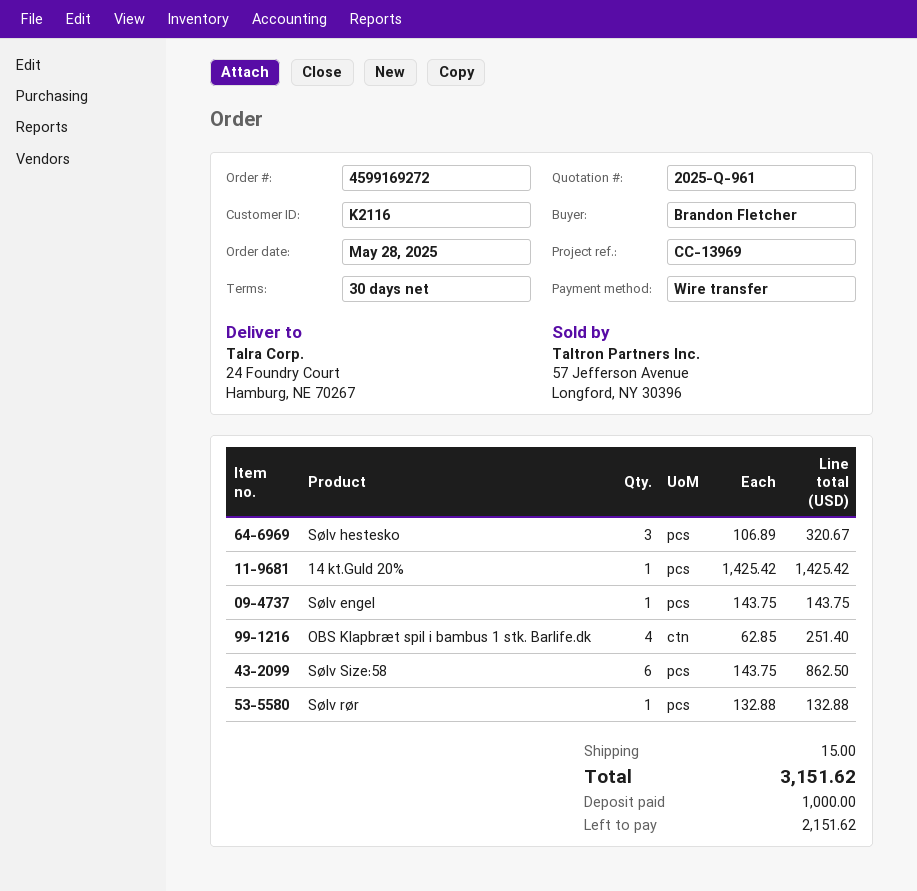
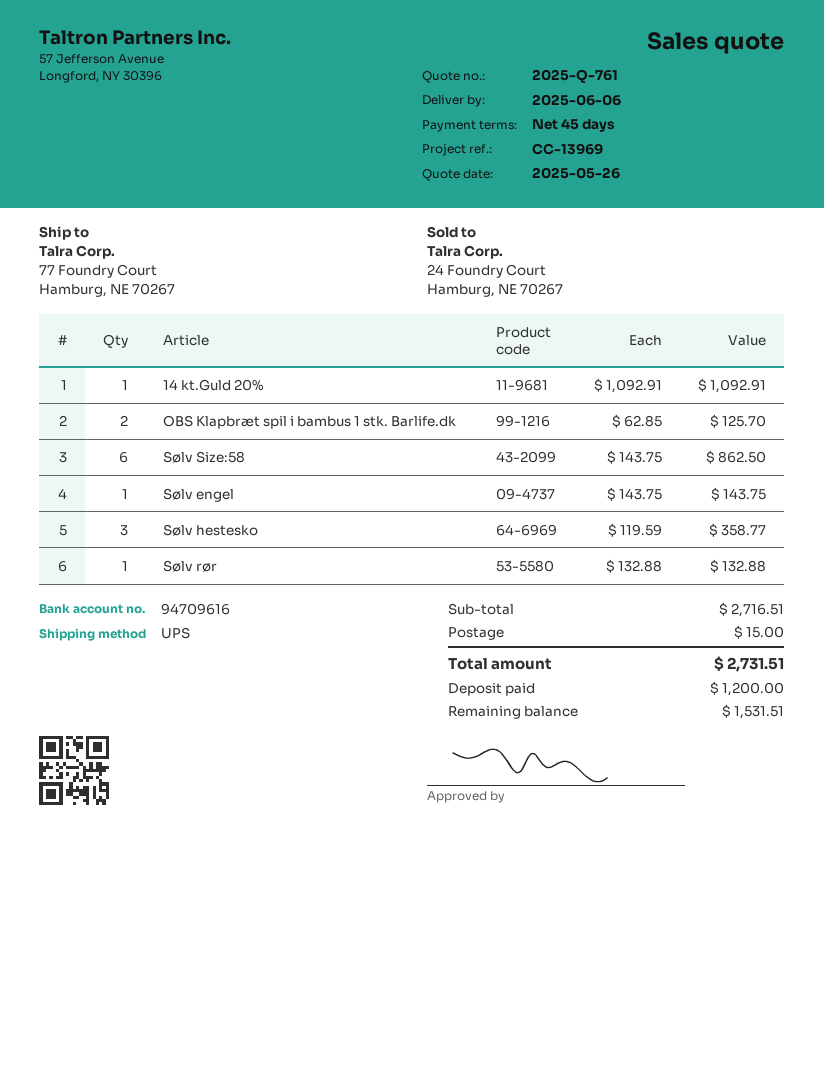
quote number: 2025-Q-961 -> 2025-Q-761
payment terms: 30 days -> 45 days
ship to: 24 Foundry Court, Hamburg, NE 70267 -> 77 Foundry Court, Hamburg, NE 70267
Sølv hestesko: 3 x 106.89 = 320.67 -> 3 x 119.59 = 358.77
14 kt.Guld 20%: 1 x 1425.42 = 1425.42 -> 1 x 1092.91 = 1092.91
OBS Klapbræt spil i bambus 1 stk. Barlife.dk: 4 x 62.85 = 251.40 -> 2 x 62.85 = 125.70
total: 3151.62 -> 2731.51
deposit: 1000.00 -> 1200.00
balance: 2151.62 -> 1531.51

